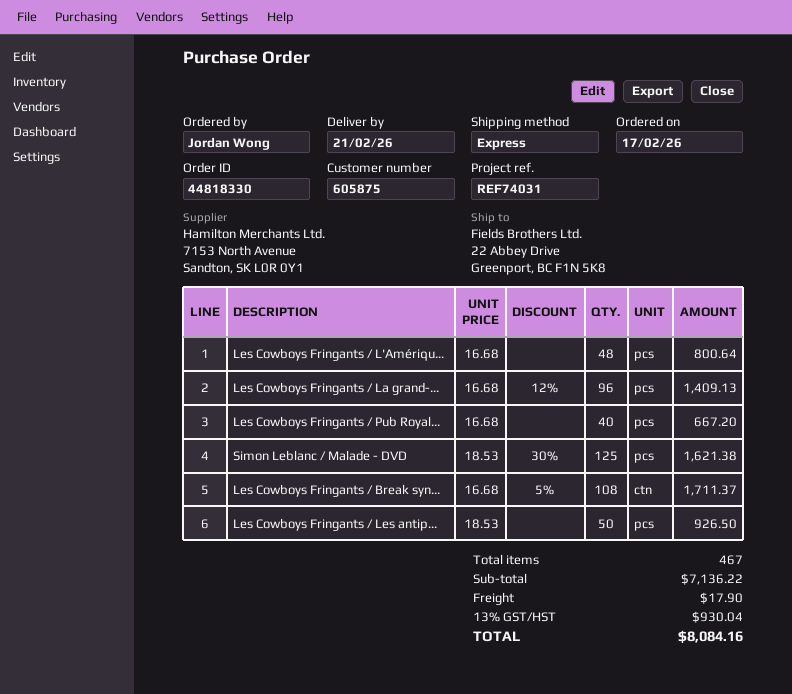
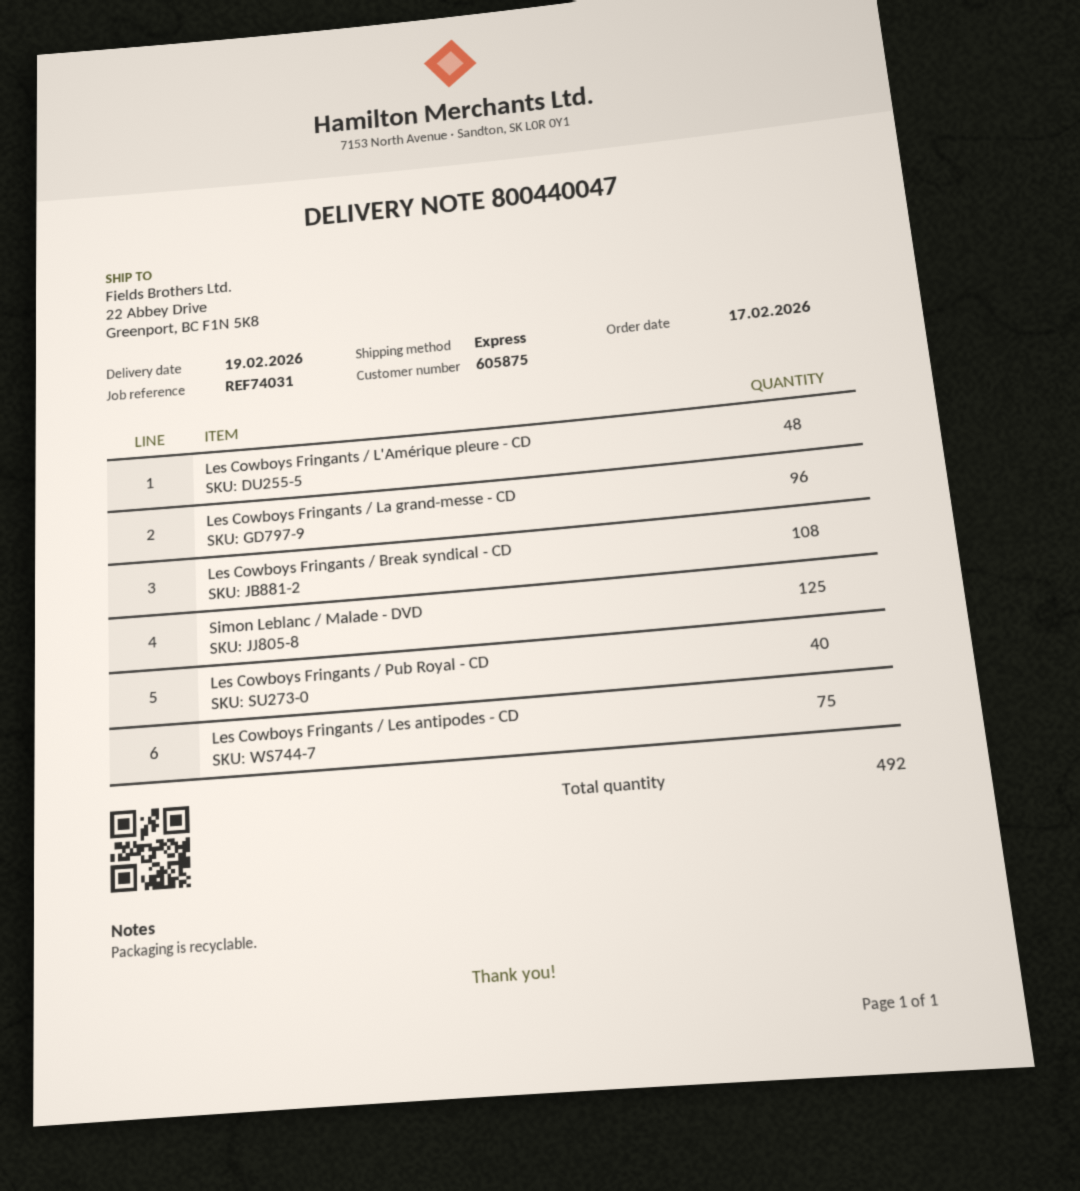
delivery date: 2026-02-21 -> 2026-02-19
Les Cowboys Fringants / Les antip...: 50 -> 75
total quantity: 467 -> 492

